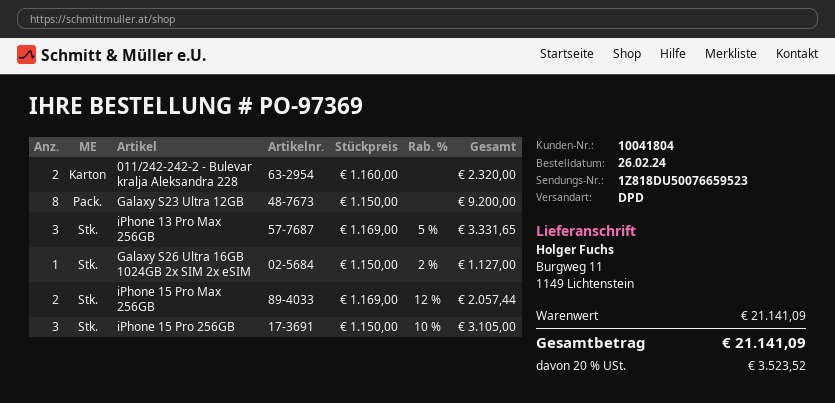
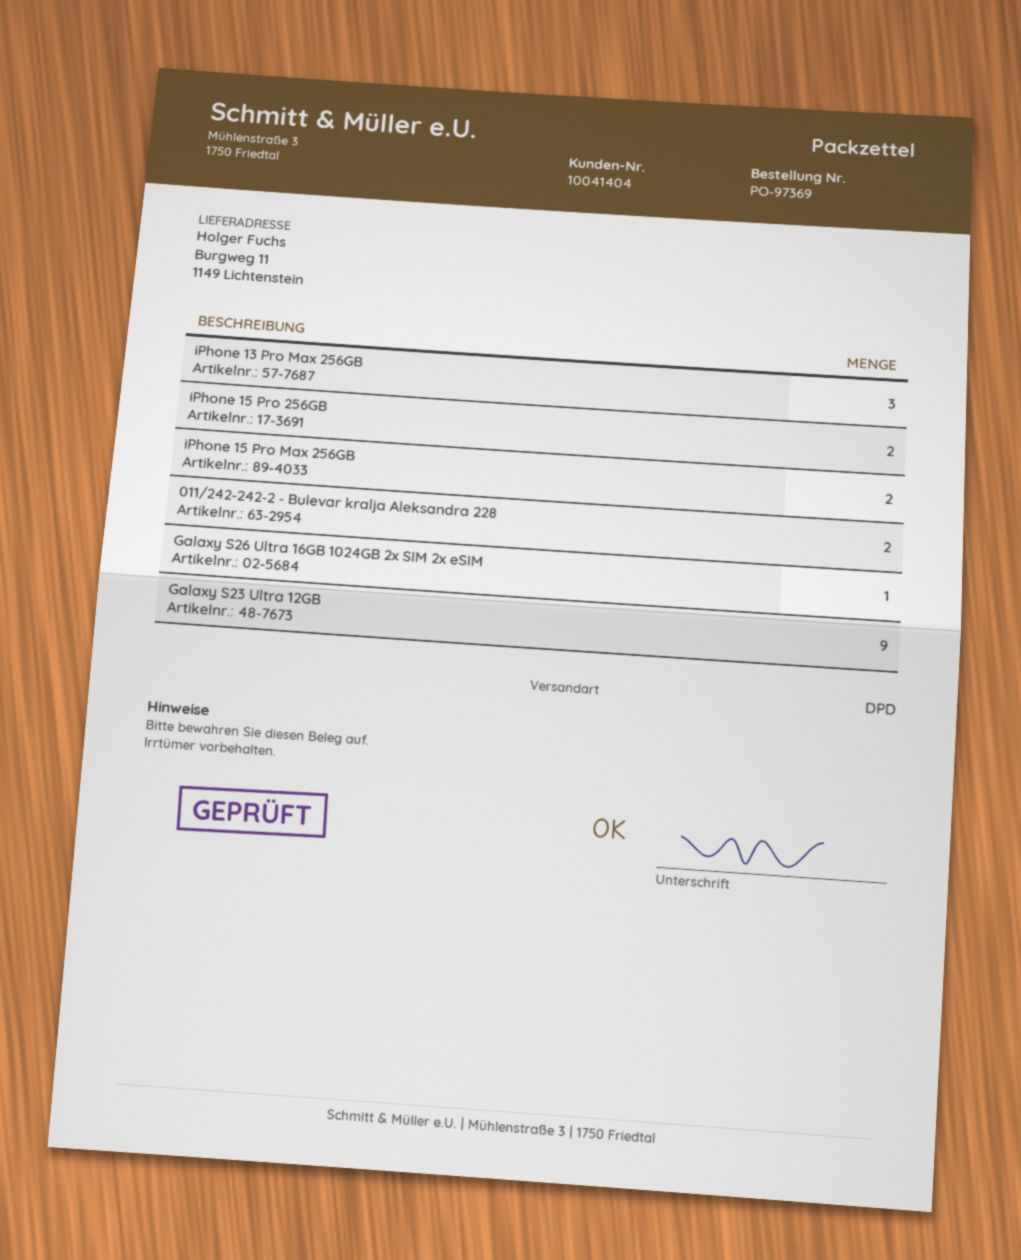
customer number: 10041804 -> 10041404
Galaxy S23 Ultra 12GB: 8 -> 9
iPhone 15 Pro 256GB: 3 -> 2

